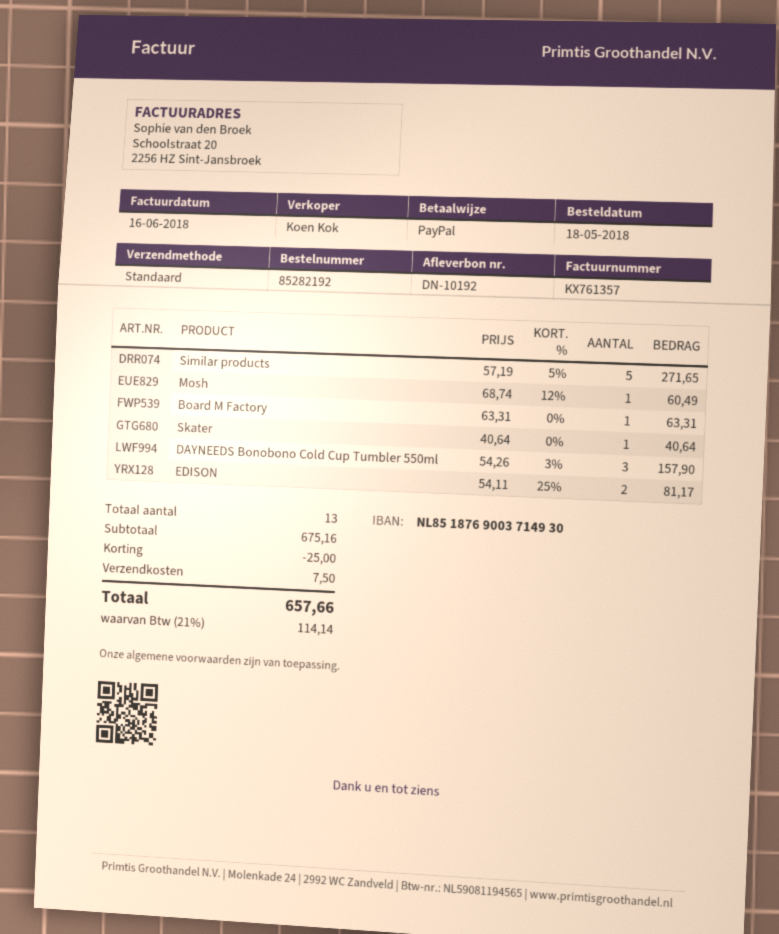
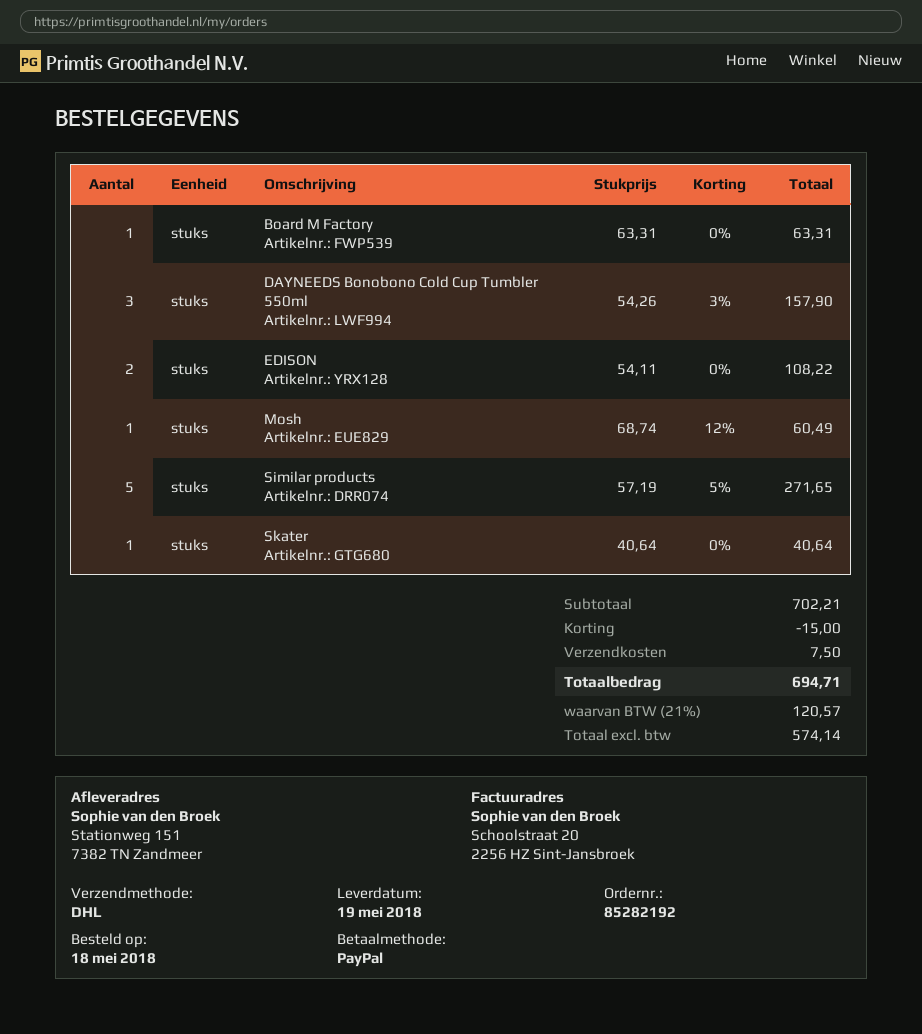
shipping method: standard -> DHL
EDISON: 2 x 54.11 - 25% = 81.17 -> 2 x 54.11 = 108.22
subtotal: 675.16 -> 702.21
discount: 25.00 -> 15.00
tax: 21% = 114.14 -> 21% = 120.57
total: 657.66 -> 694.71

